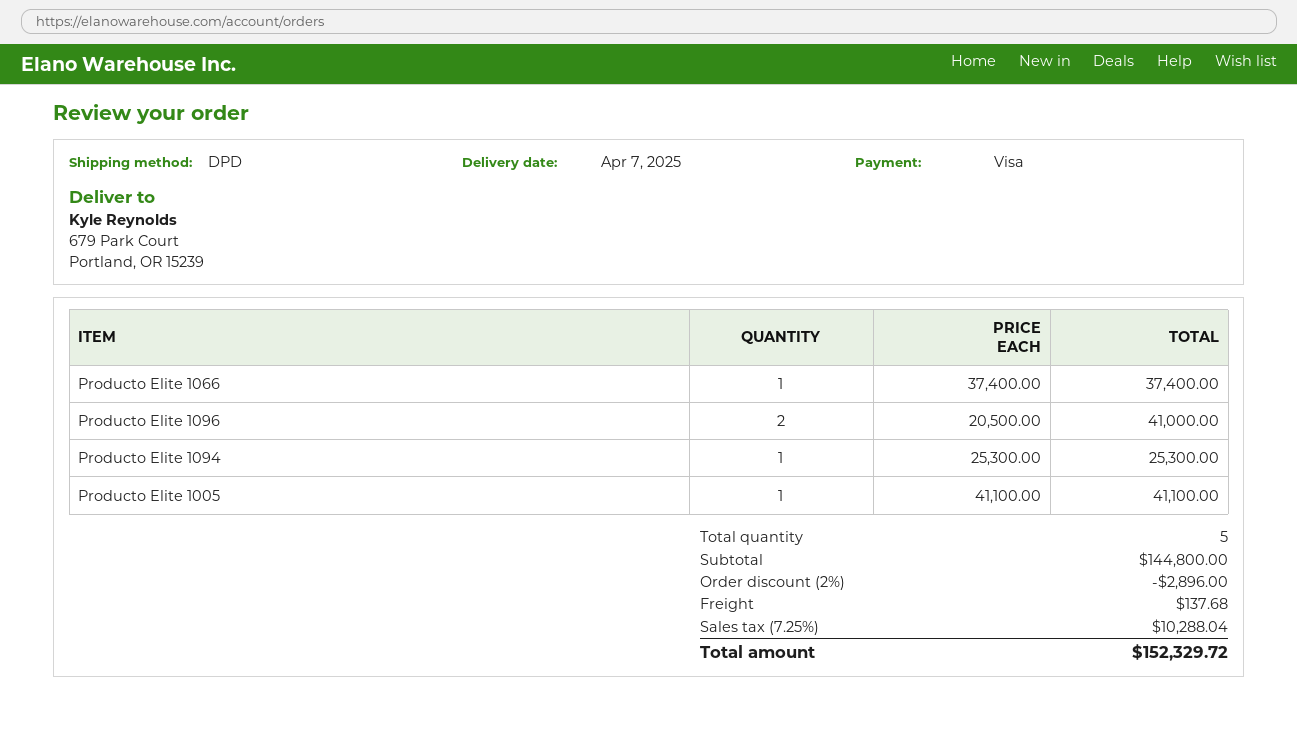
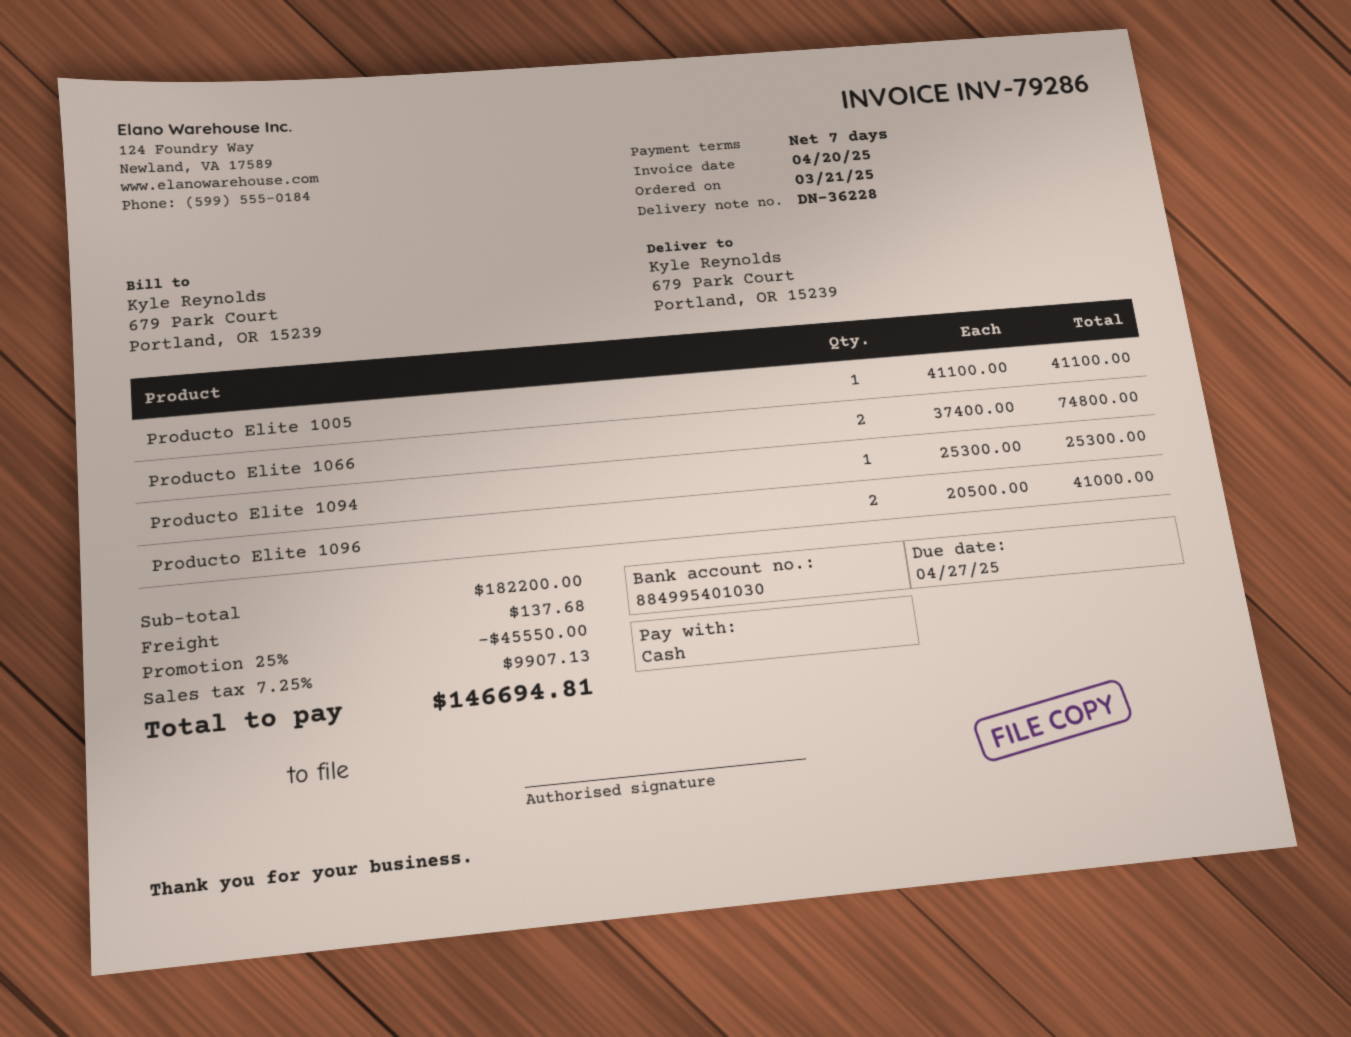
payment method: Visa -> cash
Producto Elite 1066: 1 x 37400.00 = 37400.00 -> 2 x 37400.00 = 74800.00
subtotal: 144800.00 -> 182200.00
discount: 2% = 2896.00 -> 25% = 45550.00
tax: 7.25% = 10288.04 -> 7.25% = 9907.13
total: 152329.72 -> 146694.81

